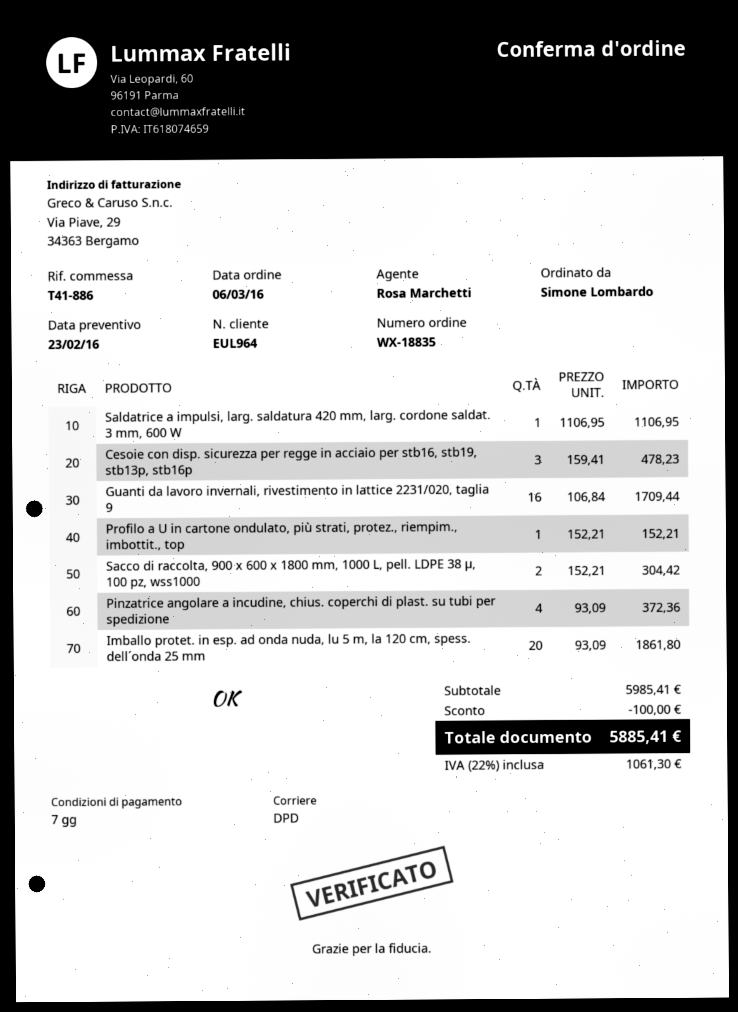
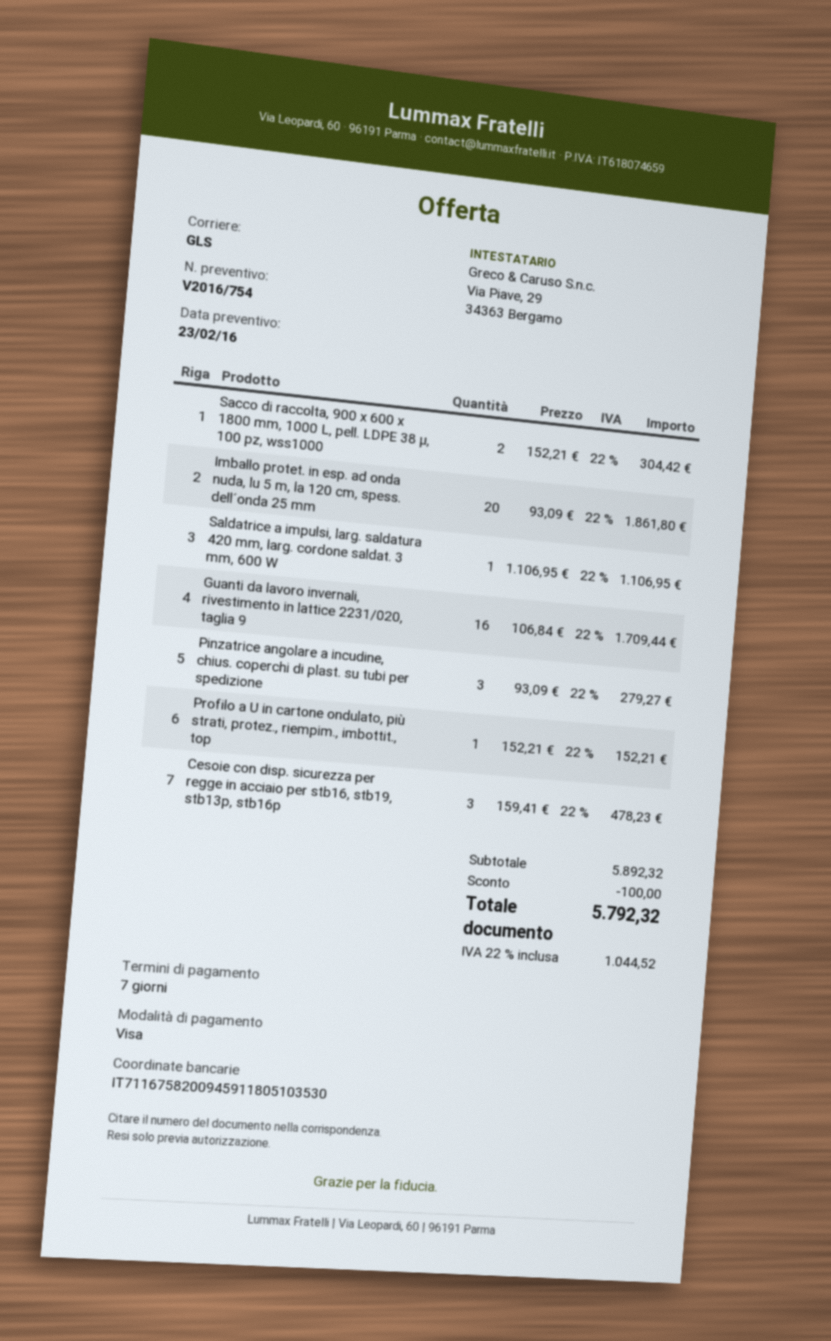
shipping method: DPD -> GLS
Pinzatrice angolare a incudine, chius. coperchi di plast. su tubi per spedizione: 4 x 93.09 = 372.36 -> 3 x 93.09 = 279.27
subtotal: 5985.41 -> 5892.32
tax: 22% = 1061.30 -> 22% = 1044.52
total: 5885.41 -> 5792.32

